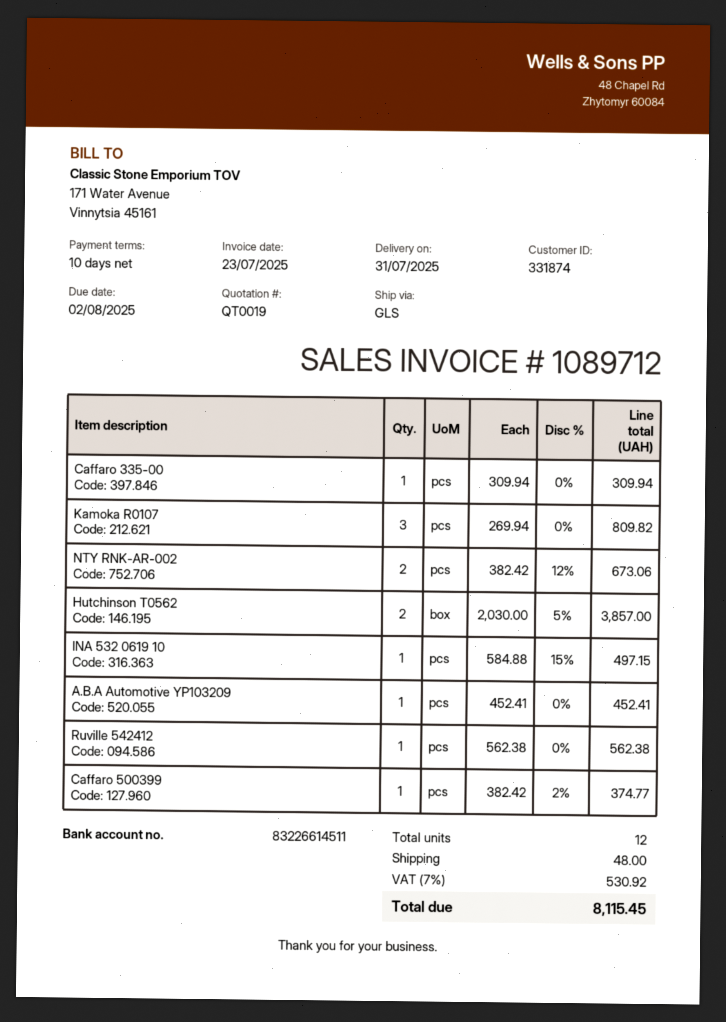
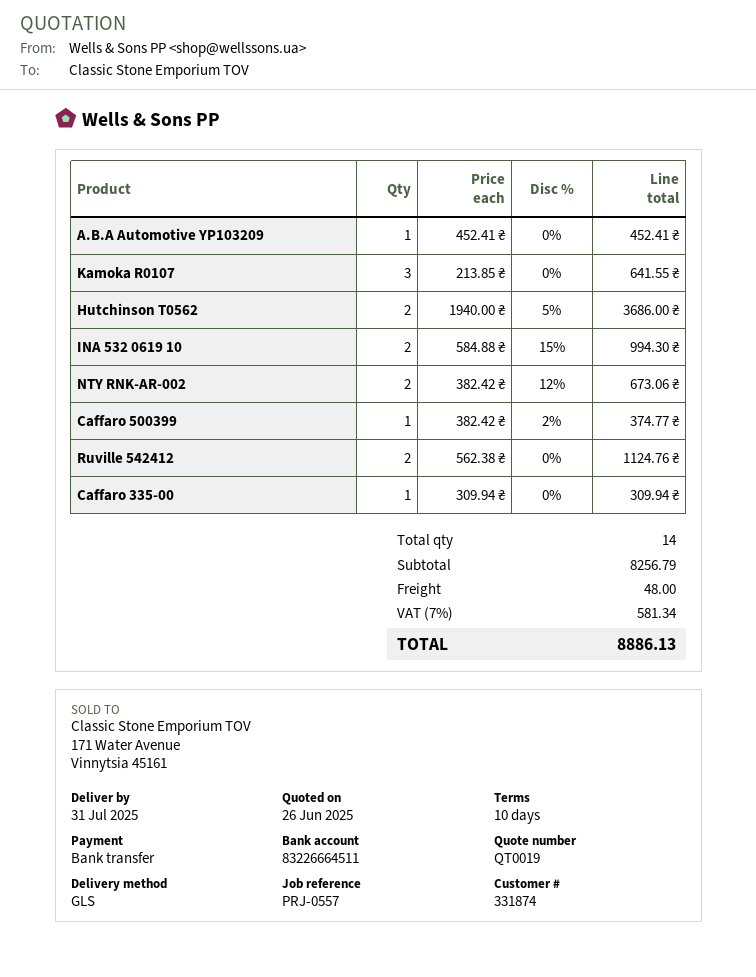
bank account: 83226614511 -> 83226664511
Kamoka R0107: 3 x 269.94 = 809.82 -> 3 x 213.85 = 641.55
Hutchinson T0562: 2 x 2030.00 - 5% = 3857.00 -> 2 x 1940.00 - 5% = 3686.00
INA 532 0619 10: 1 x 584.88 - 15% = 497.15 -> 2 x 584.88 - 15% = 994.30
Ruville 542412: 1 x 562.38 = 562.38 -> 2 x 562.38 = 1124.76
total quantity: 12 -> 14
tax: 7% = 530.92 -> 7% = 581.34
total: 8115.45 -> 8886.13

